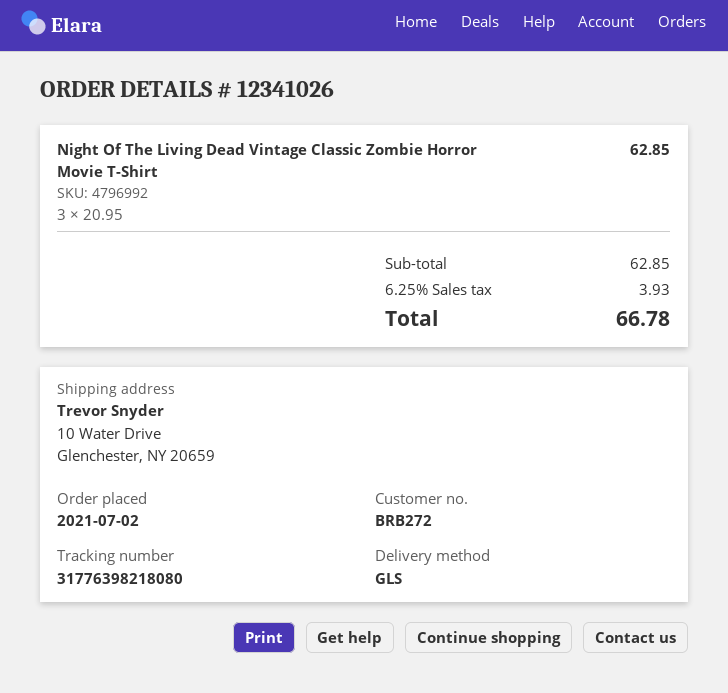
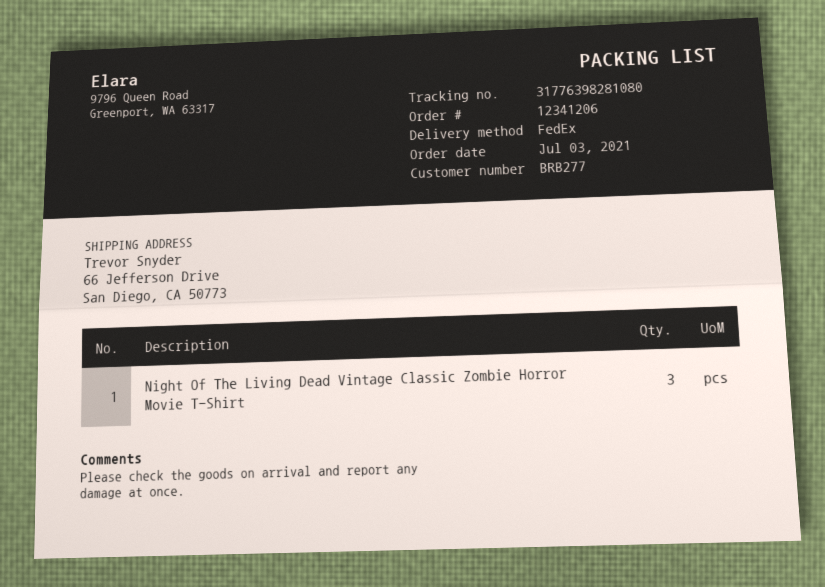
order number: 12341026 -> 12341206
order date: 2021-07-02 -> 2021-07-03
customer number: BRB272 -> BRB277
shipping method: GLS -> FedEx
tracking number: 31776398218080 -> 31776398281080
ship to: 10 Water Drive, Glenchester, NY 20659 -> 66 Jefferson Drive, San Diego, CA 50773

